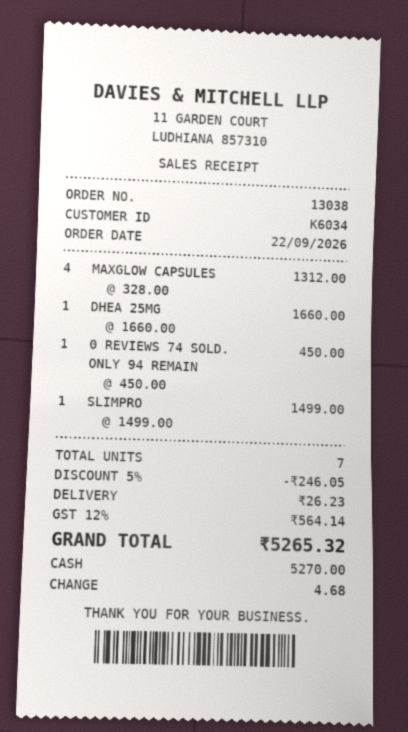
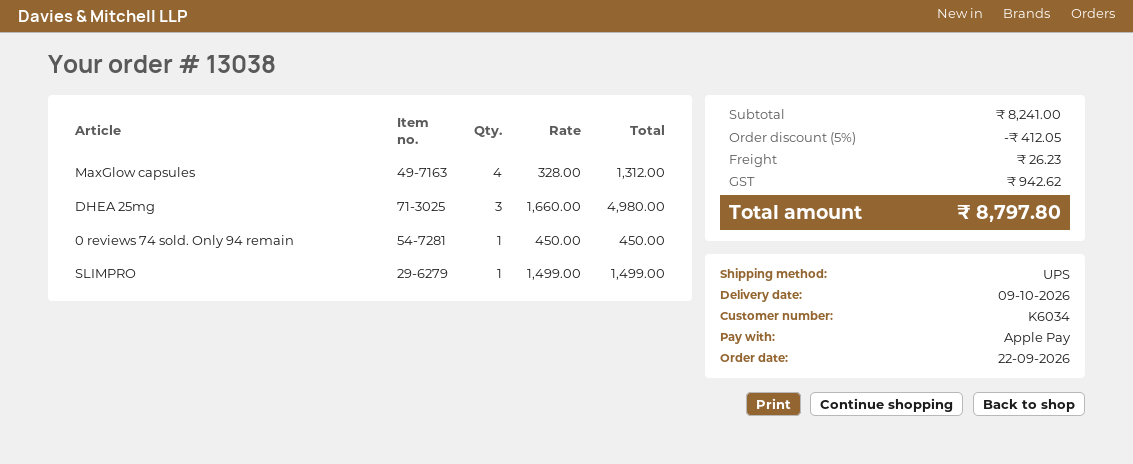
payment method: cash -> Apple Pay
DHEA 25MG: 1 x 1660.00 = 1660.00 -> 3 x 1660.00 = 4980.00
discount: 5% = 246.05 -> 5% = 412.05
tax: 564.14 -> 942.62
total: 5265.32 -> 8797.80

